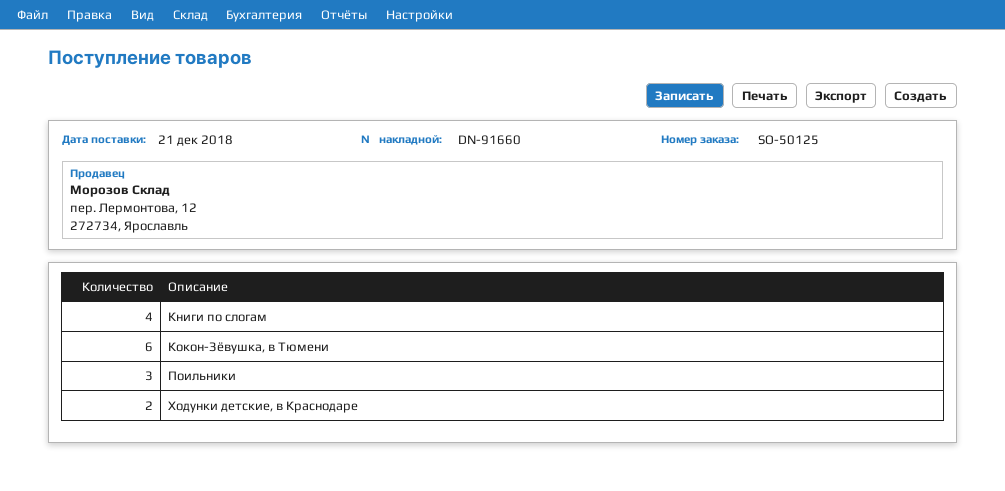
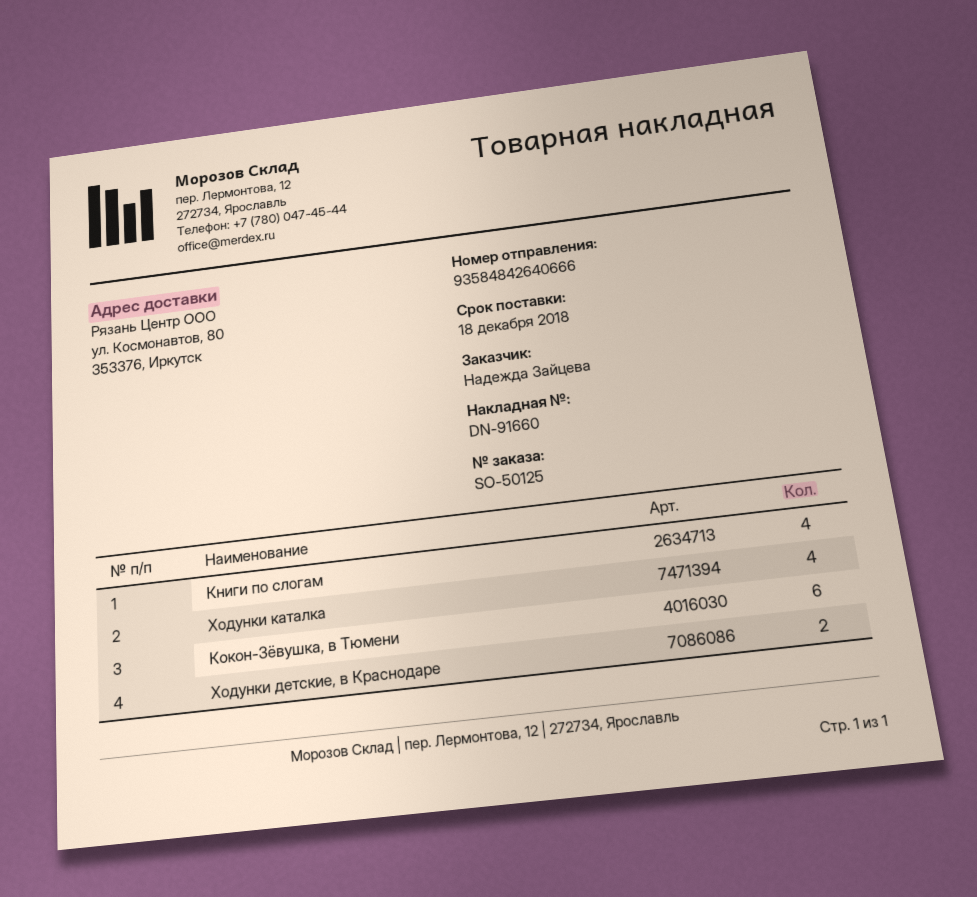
delivery date: 2018-12-21 -> 2018-12-18
Поильники: 3 -> none
Ходунки каталка: none -> 4

